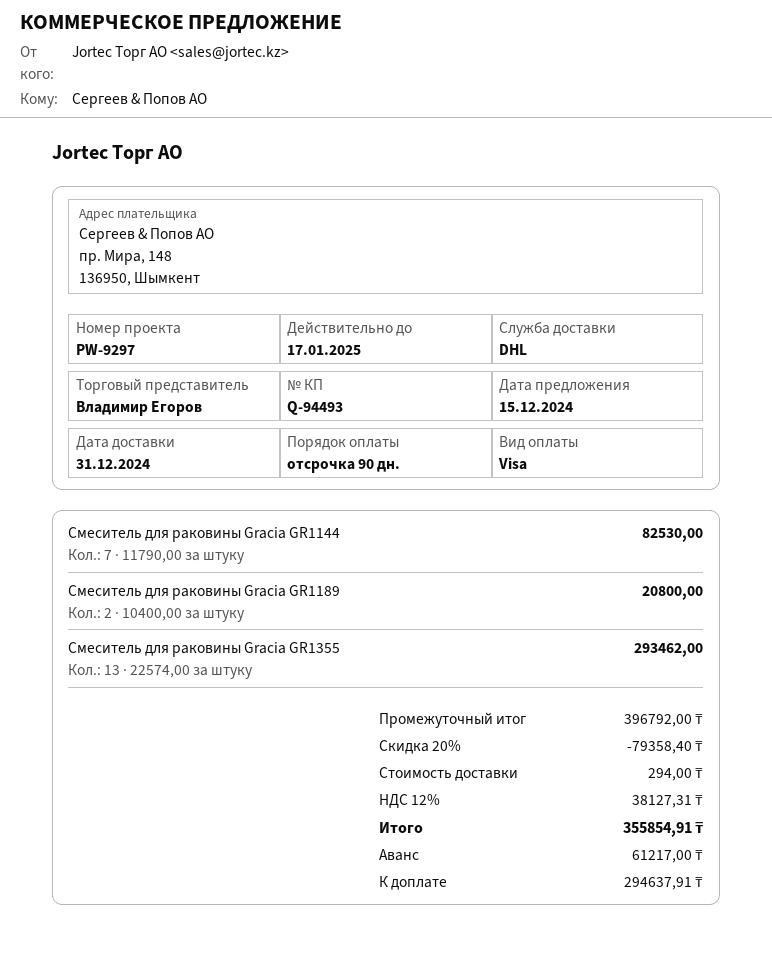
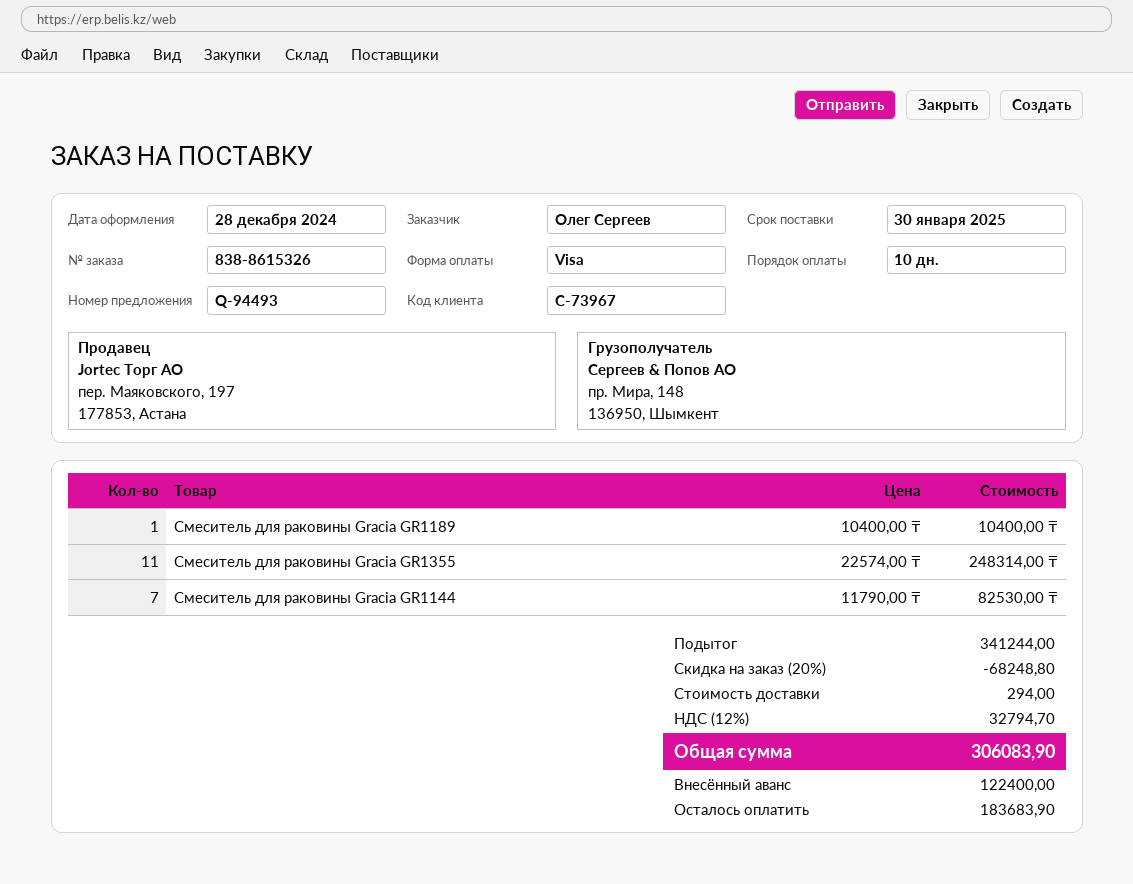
delivery date: 2024-12-31 -> 2025-01-30
payment terms: 90 days -> 10 days
Смеситель для раковины Gracia GR1189: 2 x 10400.00 = 20800.00 -> 1 x 10400.00 = 10400.00
Смеситель для раковины Gracia GR1355: 13 x 22574.00 = 293462.00 -> 11 x 22574.00 = 248314.00
subtotal: 396792.00 -> 341244.00
discount: 20% = 79358.40 -> 20% = 68248.80
tax: 12% = 38127.31 -> 12% = 32794.70
total: 355854.91 -> 306083.90
deposit: 61217.00 -> 122400.00
balance: 294637.91 -> 183683.90

